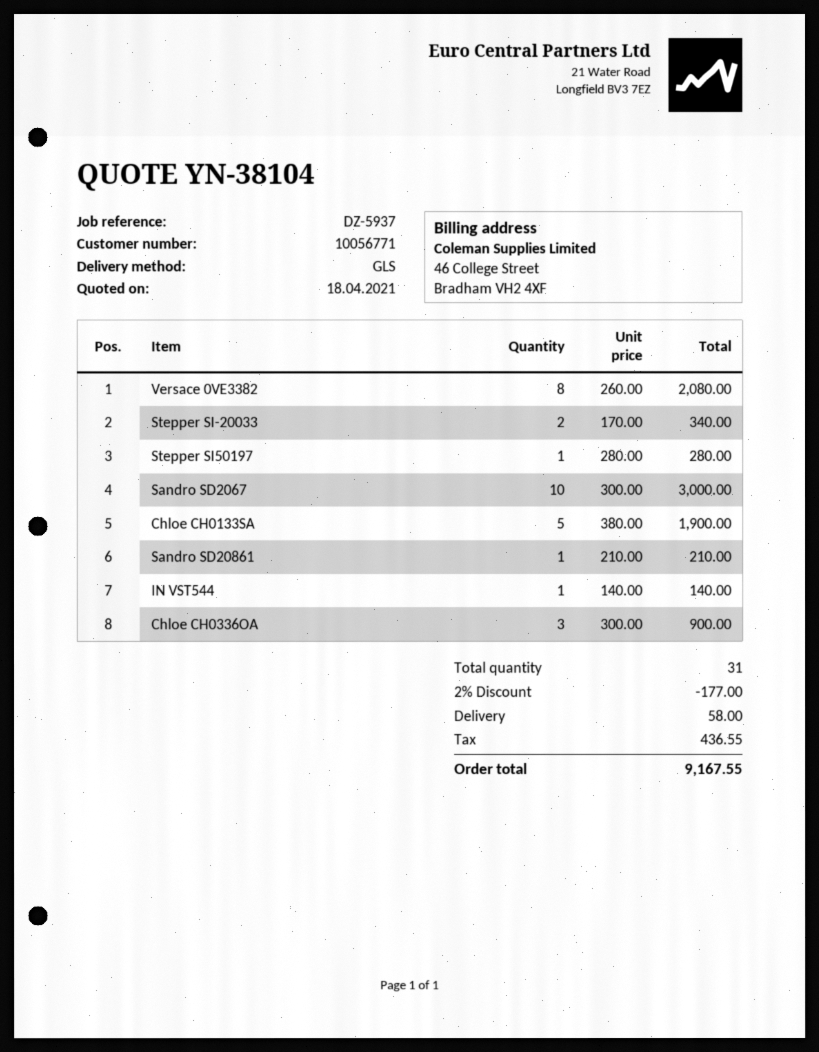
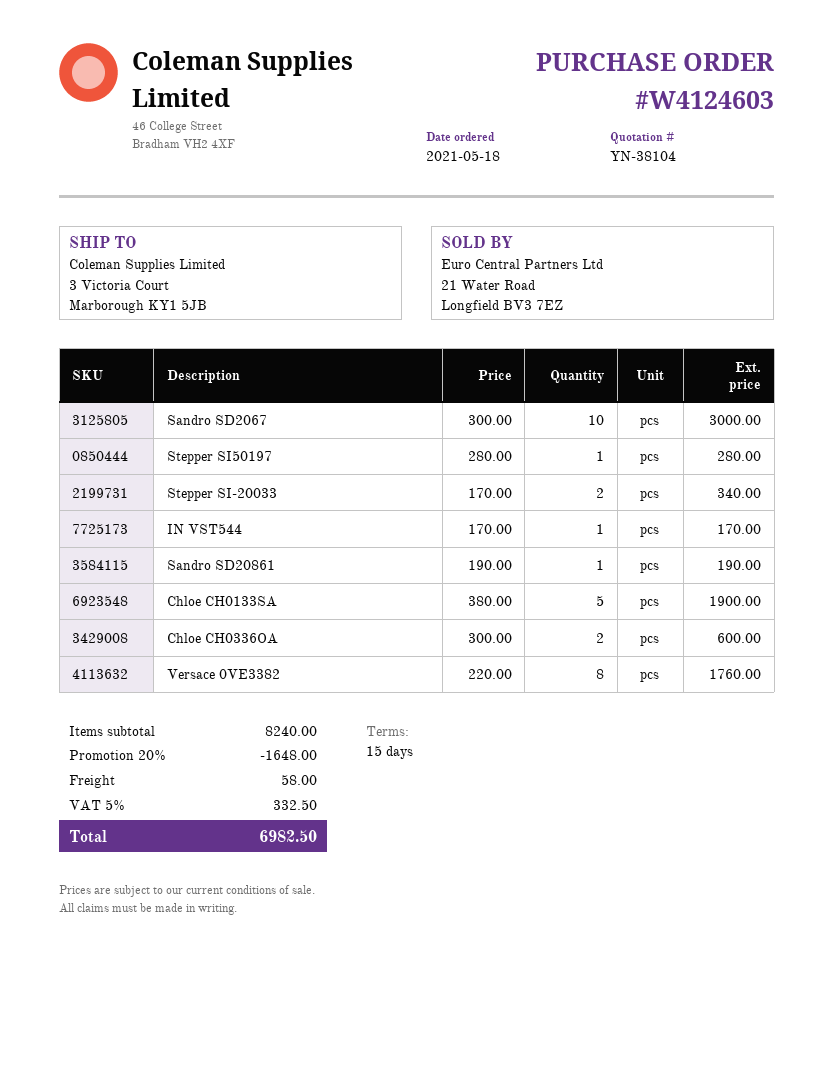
Versace 0VE3382: 8 x 260.00 = 2080.00 -> 8 x 220.00 = 1760.00
Sandro SD20861: 1 x 210.00 = 210.00 -> 1 x 190.00 = 190.00
IN VST544: 1 x 140.00 = 140.00 -> 1 x 170.00 = 170.00
Chloe CH0336OA: 3 x 300.00 = 900.00 -> 2 x 300.00 = 600.00
discount: 2% = 177.00 -> 20% = 1648.00
tax: 436.55 -> 332.50
total: 9167.55 -> 6982.50

